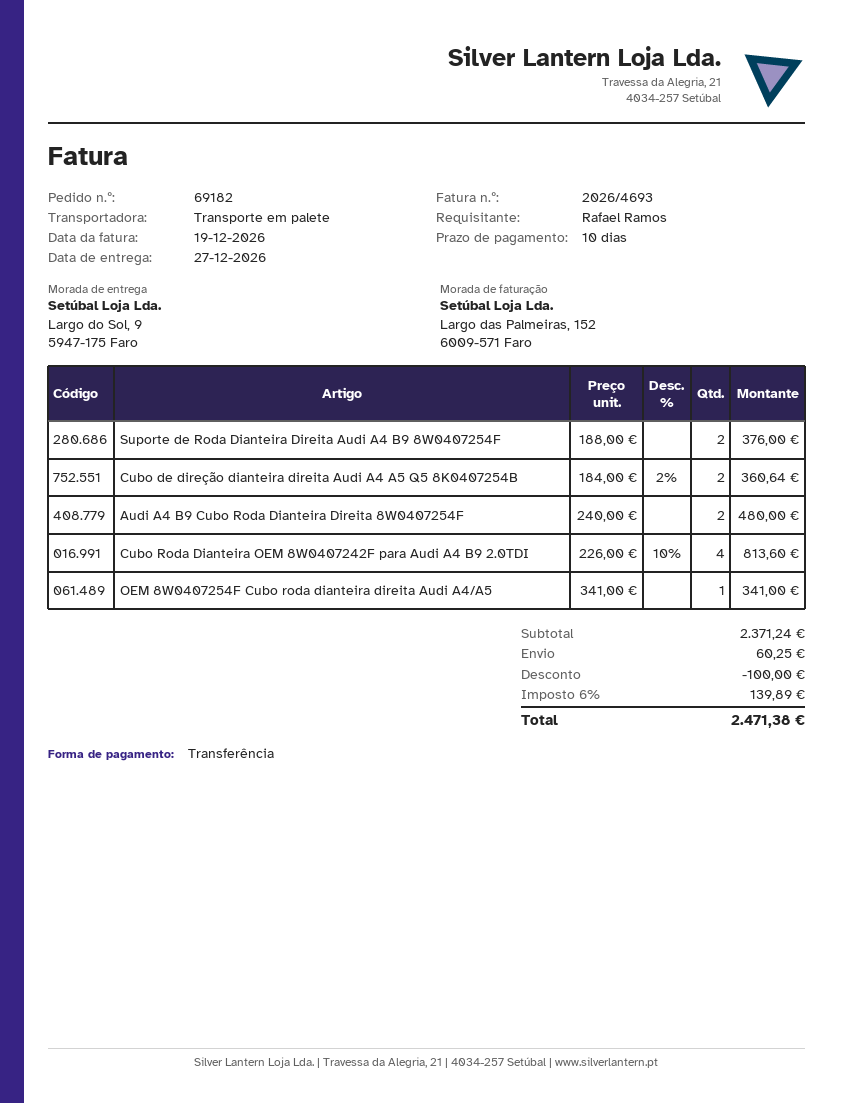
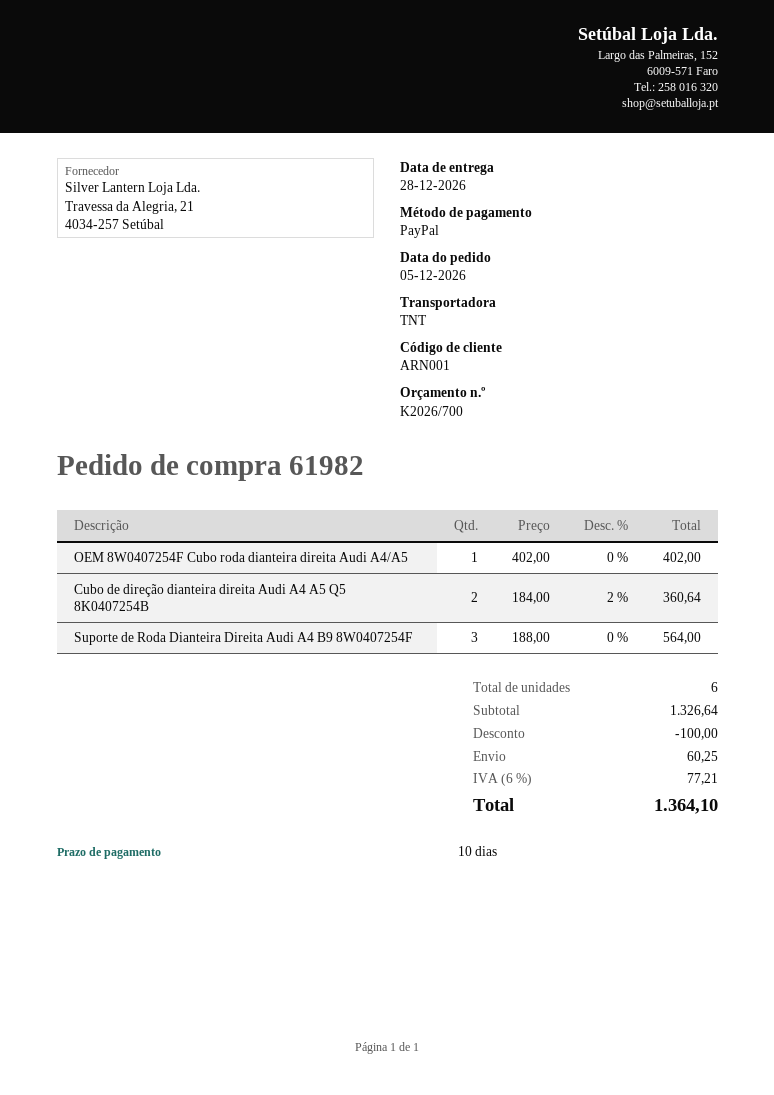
order number: 69182 -> 61982
delivery date: 2026-12-27 -> 2026-12-28
payment method: bank transfer -> PayPal
shipping method: pallet freight -> TNT
Suporte de Roda Dianteira Direita Audi A4 B9 8W0407254F: 2 x 188.00 = 376.00 -> 3 x 188.00 = 564.00
Audi A4 B9 Cubo Roda Dianteira Direita 8W0407254F: 2 x 240.00 = 480.00 -> none
Cubo Roda Dianteira OEM 8W0407242F para Audi A4 B9 2.0TDI: 4 x 226.00 - 10% = 813.60 -> none
OEM 8W0407254F Cubo roda dianteira direita Audi A4/A5: 1 x 341.00 = 341.00 -> 1 x 402.00 = 402.00
subtotal: 2371.24 -> 1326.64
tax: 6% = 139.89 -> 6% = 77.21
total: 2471.38 -> 1364.10

